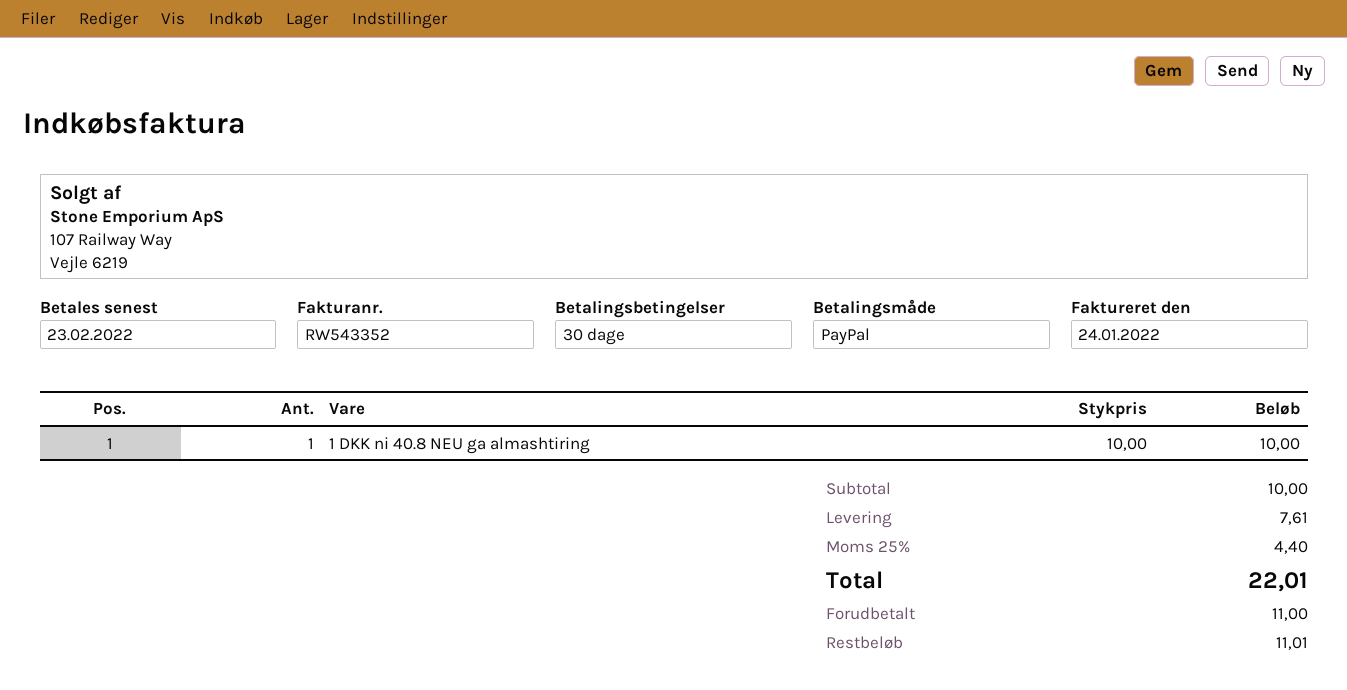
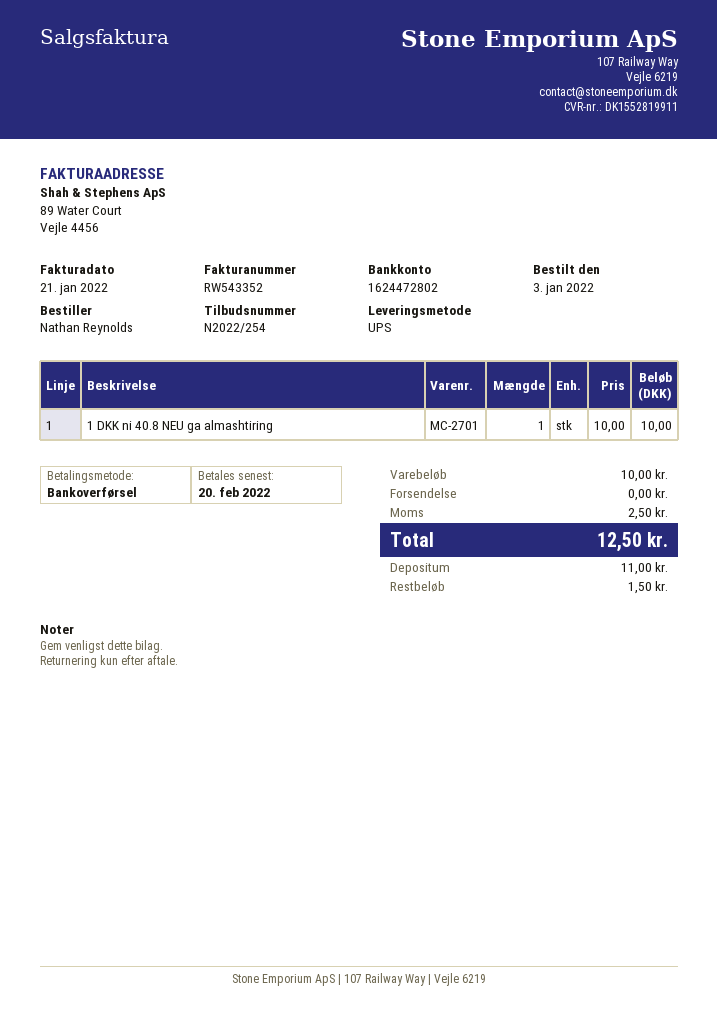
invoice date: 2022-01-24 -> 2022-01-21
due date: 2022-02-23 -> 2022-02-20
payment method: PayPal -> bank transfer
shipping: 7.61 -> 0.00
tax: 4.40 -> 2.50
total: 22.01 -> 12.50
balance: 11.01 -> 1.50

